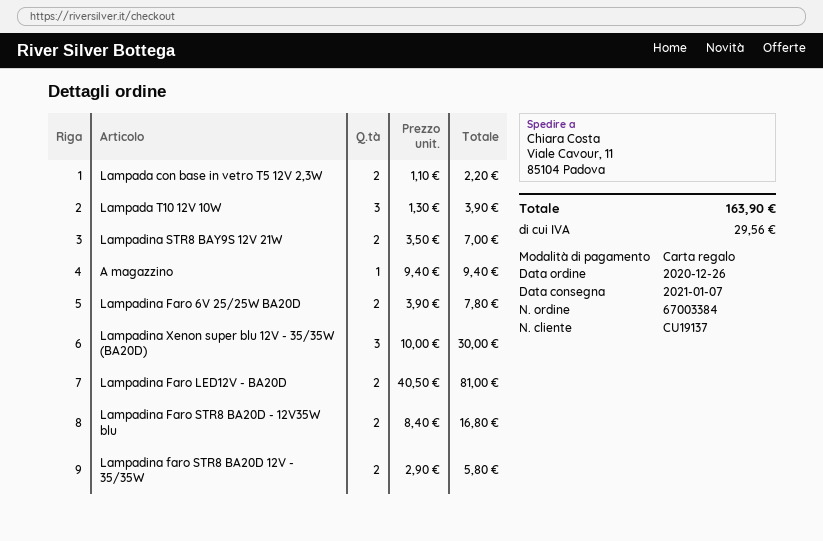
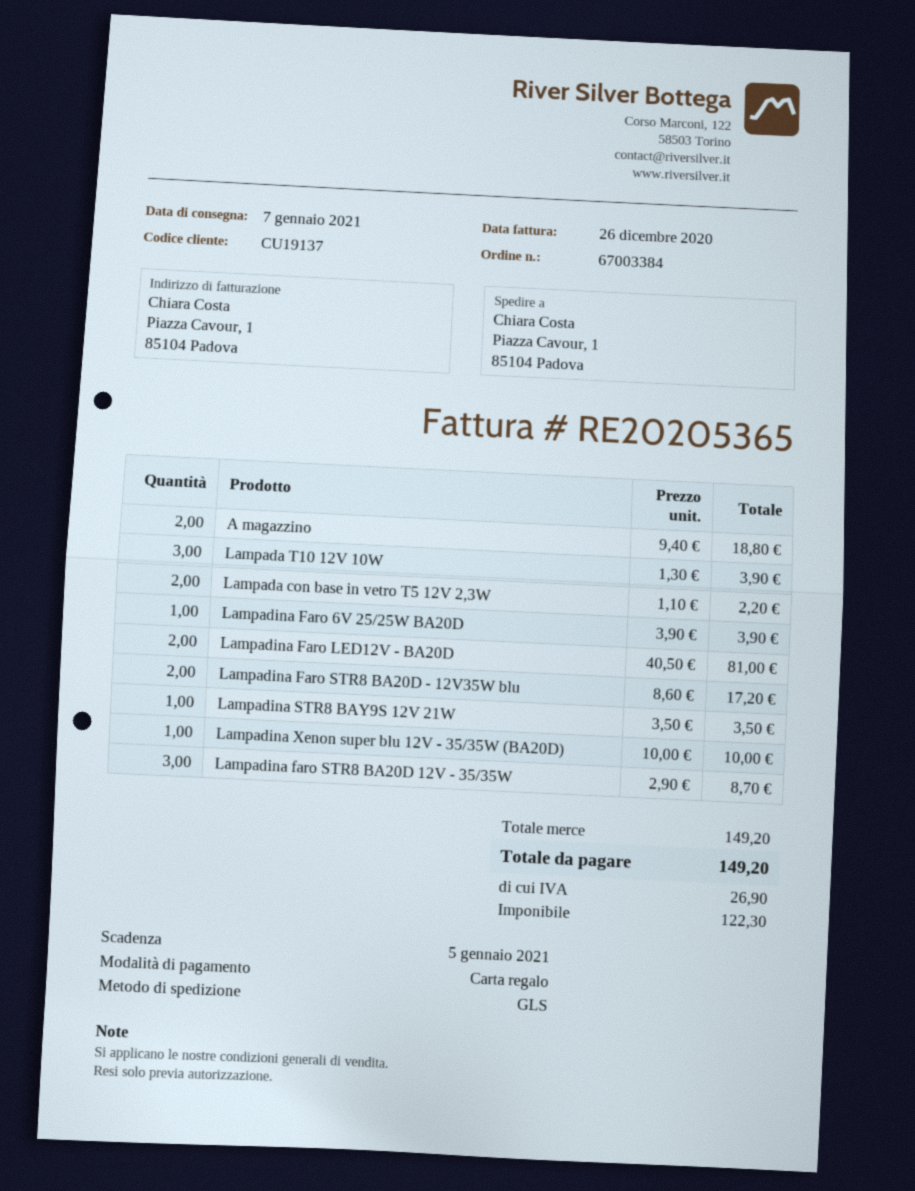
ship to: Viale Cavour, 11, 85104 Padova -> Piazza Cavour, 1, 85104 Padova
Lampadina STR8 BAY9S 12V 21W: 2 x 3.50 = 7.00 -> 1 x 3.50 = 3.50
A magazzino: 1 x 9.40 = 9.40 -> 2 x 9.40 = 18.80
Lampadina Faro 6V 25/25W BA20D: 2 x 3.90 = 7.80 -> 1 x 3.90 = 3.90
Lampadina Xenon super blu 12V - 35/35W (BA20D): 3 x 10.00 = 30.00 -> 1 x 10.00 = 10.00
Lampadina Faro STR8 BA20D - 12V35W blu: 2 x 8.40 = 16.80 -> 2 x 8.60 = 17.20
Lampadina faro STR8 BA20D 12V - 35/35W: 2 x 2.90 = 5.80 -> 3 x 2.90 = 8.70
tax: 29.56 -> 26.90
total: 163.90 -> 149.20

